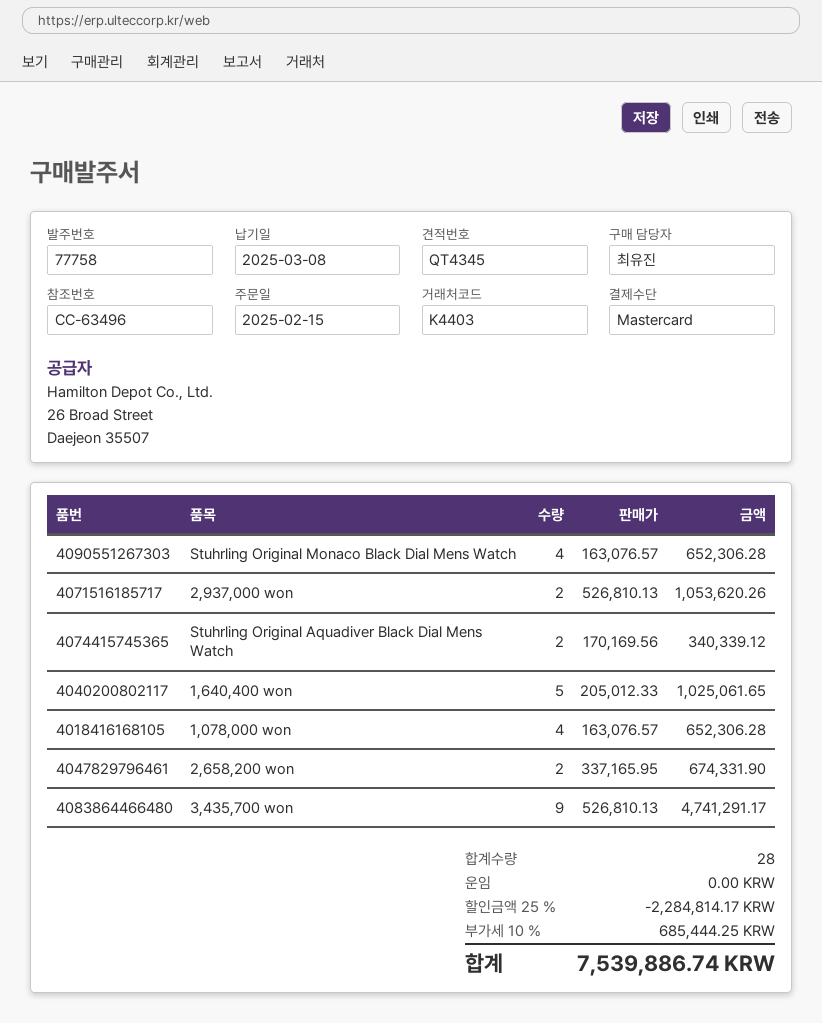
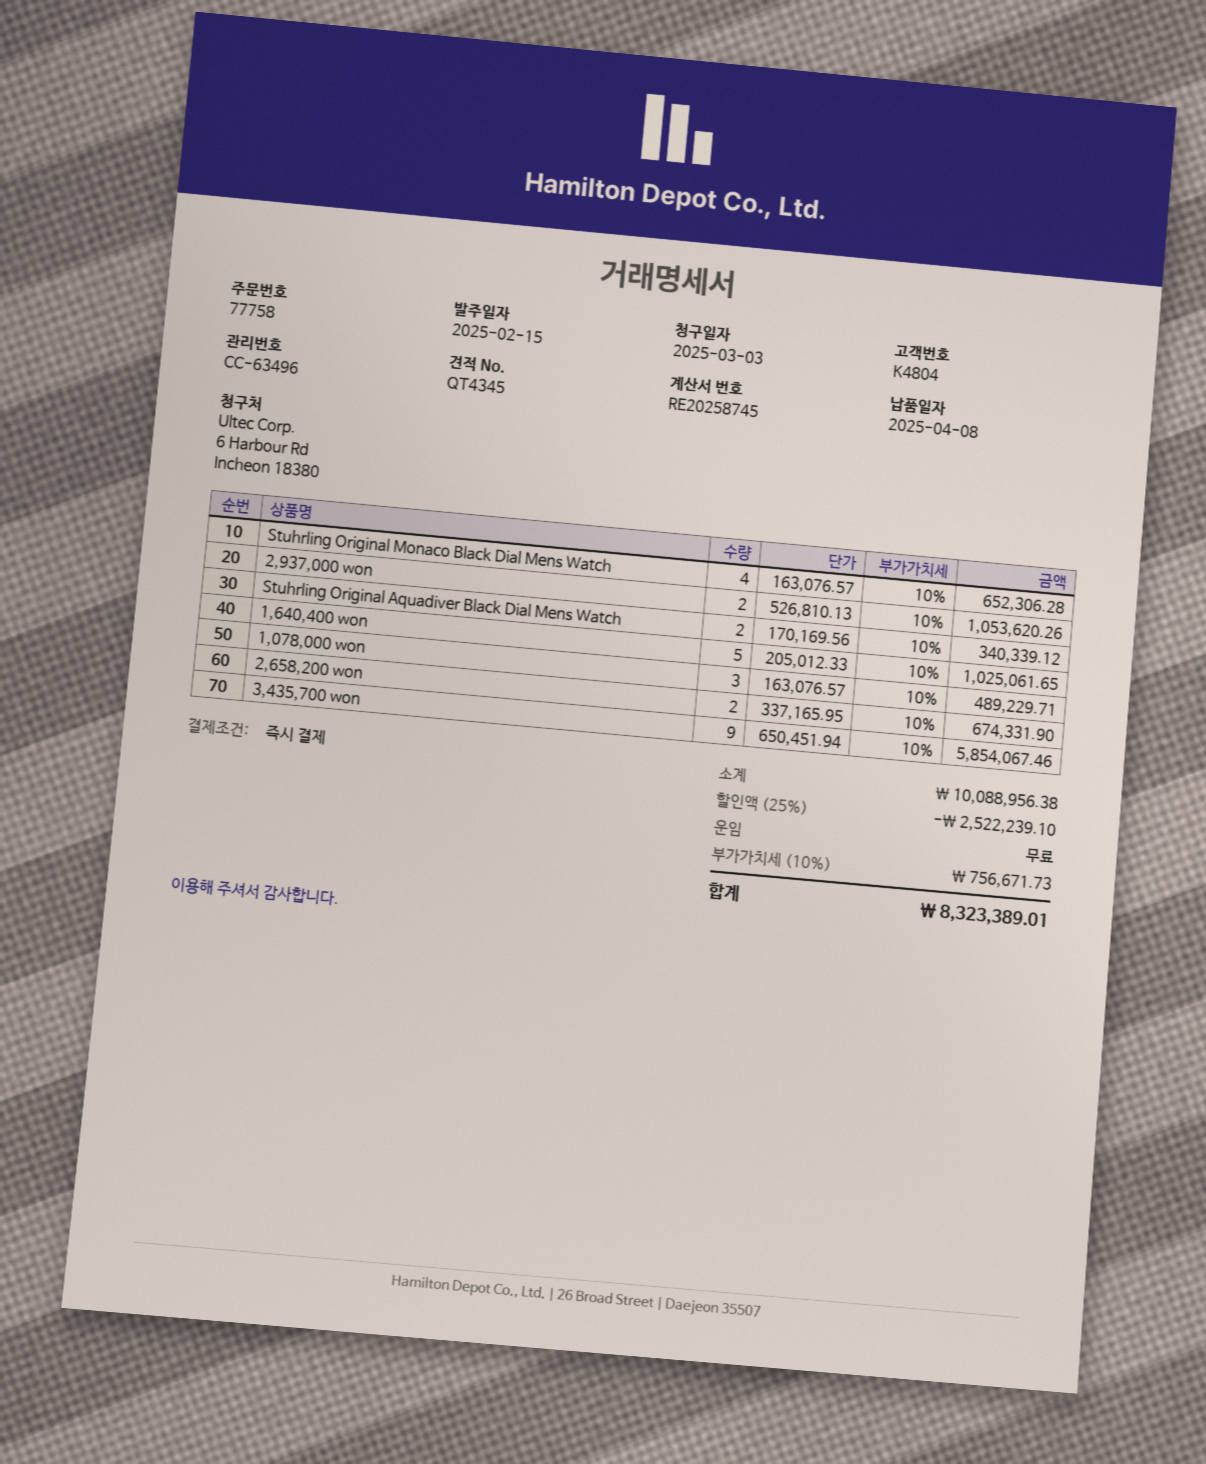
delivery date: 2025-03-08 -> 2025-04-08
customer number: K4403 -> K4804
1,078,000 won: 4 x 163076.57 = 652306.28 -> 3 x 163076.57 = 489229.71
3,435,700 won: 9 x 526810.13 = 4741291.17 -> 9 x 650451.94 = 5854067.46
discount: 25% = 2284814.17 -> 25% = 2522239.10
tax: 10% = 685444.25 -> 10% = 756671.73
total: 7539886.74 -> 8323389.01

